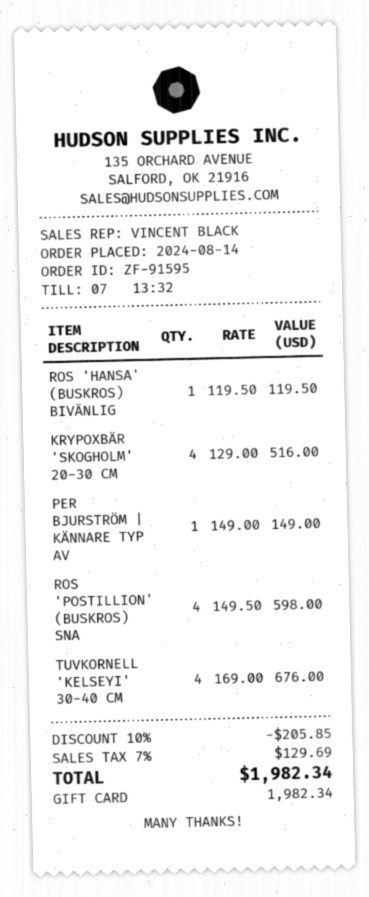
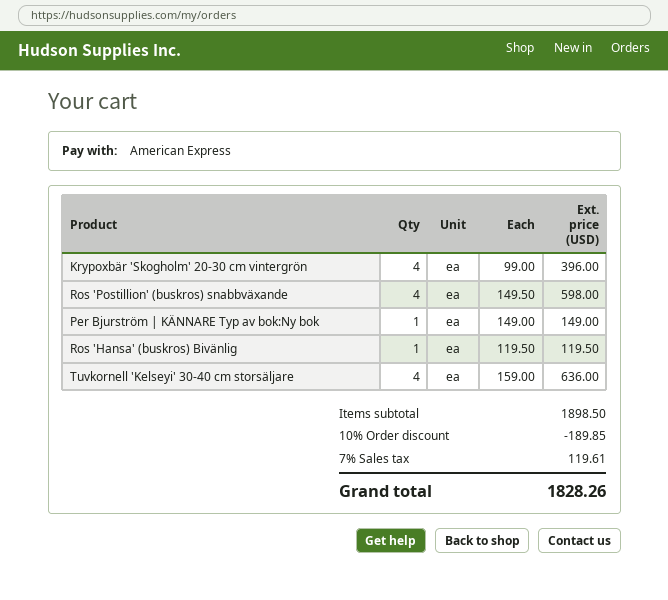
payment method: gift card -> American Express
KRYPOXBÄR 'SKOGHOLM' 20-30 CM: 4 x 129.00 = 516.00 -> 4 x 99.00 = 396.00
TUVKORNELL 'KELSEYI' 30-40 CM: 4 x 169.00 = 676.00 -> 4 x 159.00 = 636.00
discount: 10% = 205.85 -> 10% = 189.85
tax: 7% = 129.69 -> 7% = 119.61
total: 1982.34 -> 1828.26

